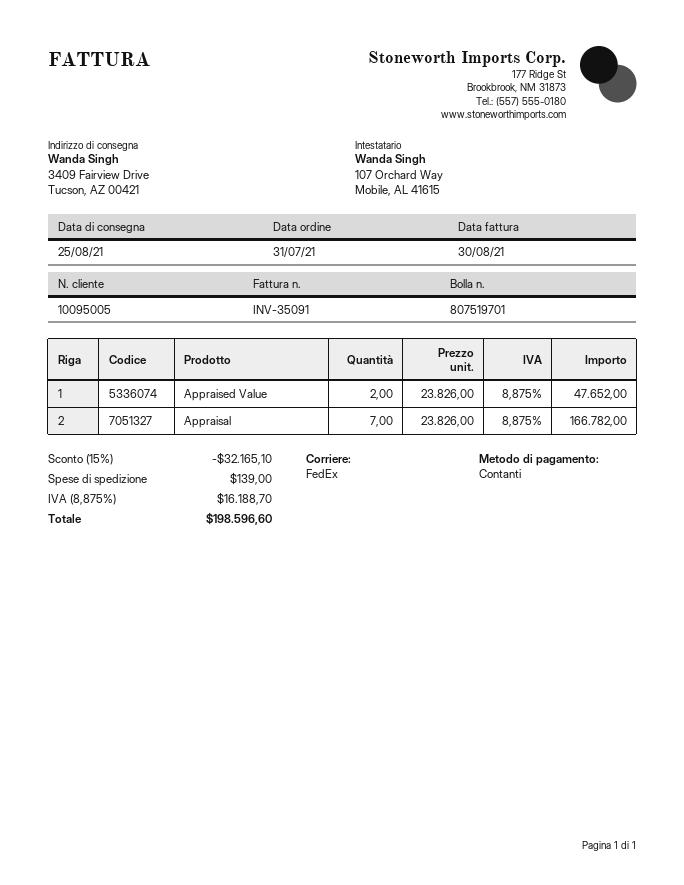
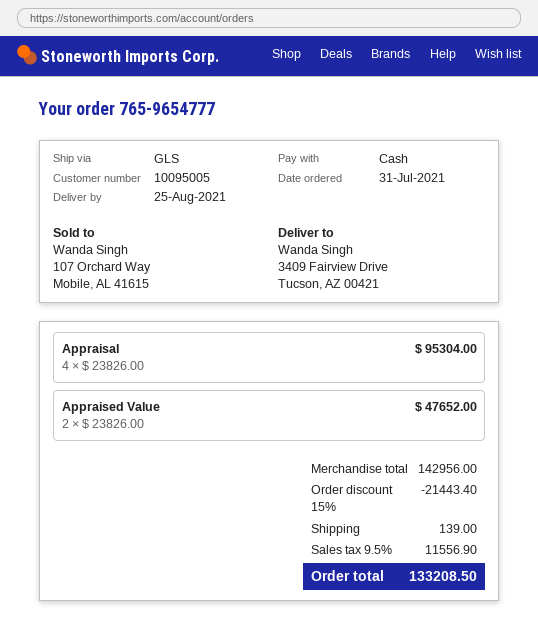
shipping method: FedEx -> GLS
Appraisal: 7 x 23826.00 = 166782.00 -> 4 x 23826.00 = 95304.00
discount: 15% = 32165.10 -> 15% = 21443.40
tax: 8.875% = 16188.70 -> 9.5% = 11556.90
total: 198596.60 -> 133208.50

